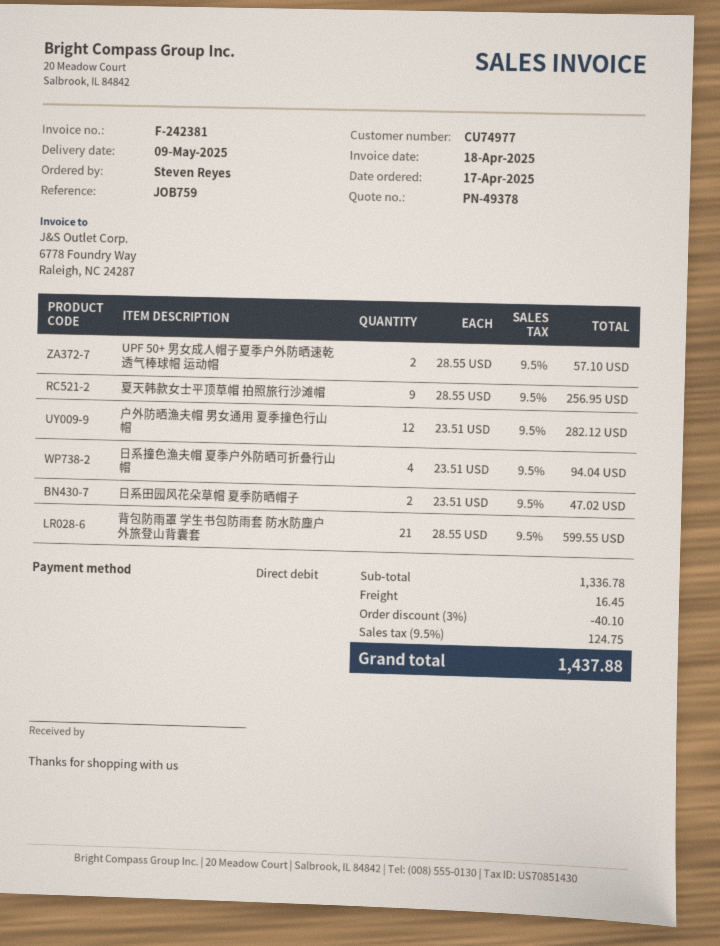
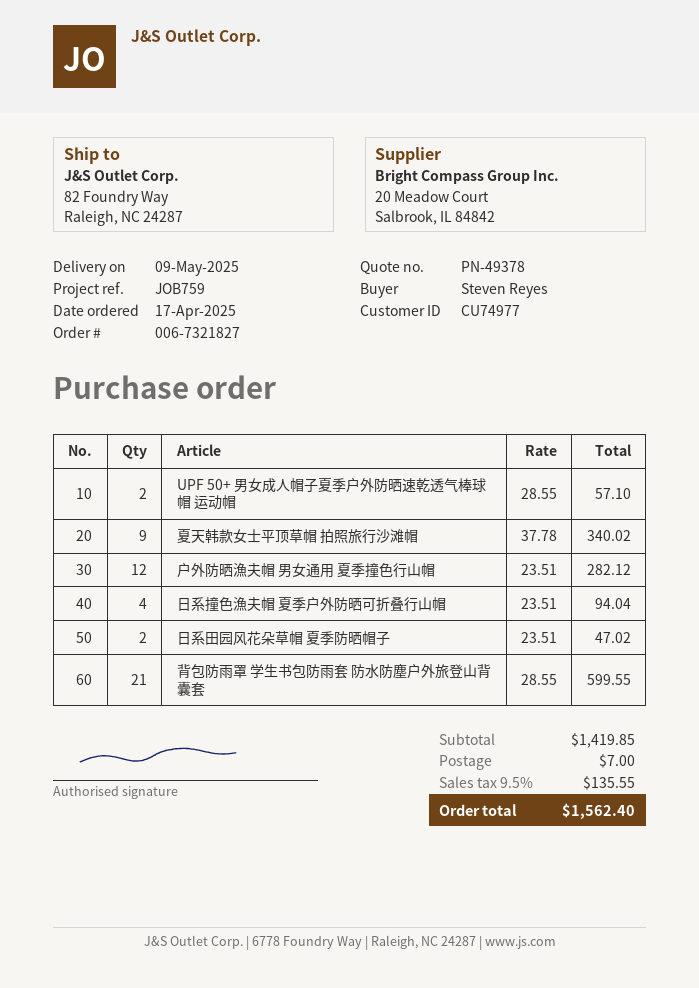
夏天韩款女士平顶草帽 拍照旅行沙滩帽: 9 x 28.55 = 256.95 -> 9 x 37.78 = 340.02
subtotal: 1336.78 -> 1419.85
discount: 3% = 40.10 -> none
shipping: 16.45 -> 7.00
tax: 9.5% = 124.75 -> 9.5% = 135.55
total: 1437.88 -> 1562.40

